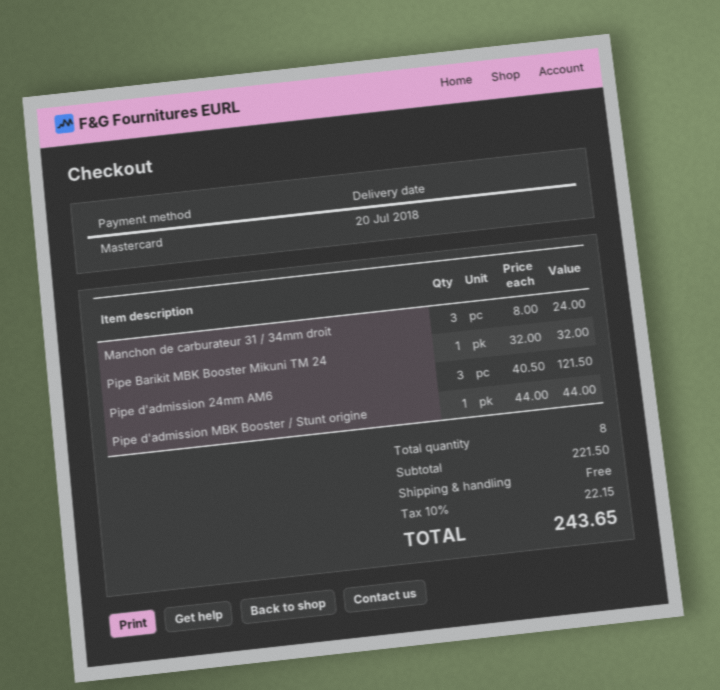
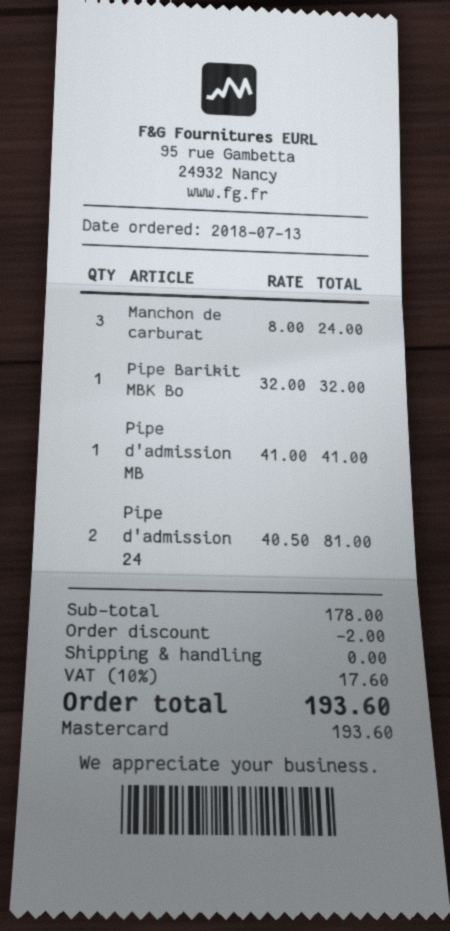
Pipe d'admission 24mm AM6: 3 x 40.50 = 121.50 -> 2 x 40.50 = 81.00
Pipe d'admission MBK Booster / Stunt origine: 1 x 44.00 = 44.00 -> 1 x 41.00 = 41.00
subtotal: 221.50 -> 178.00
discount: none -> 2.00
tax: 10% = 22.15 -> 10% = 17.60
total: 243.65 -> 193.60

